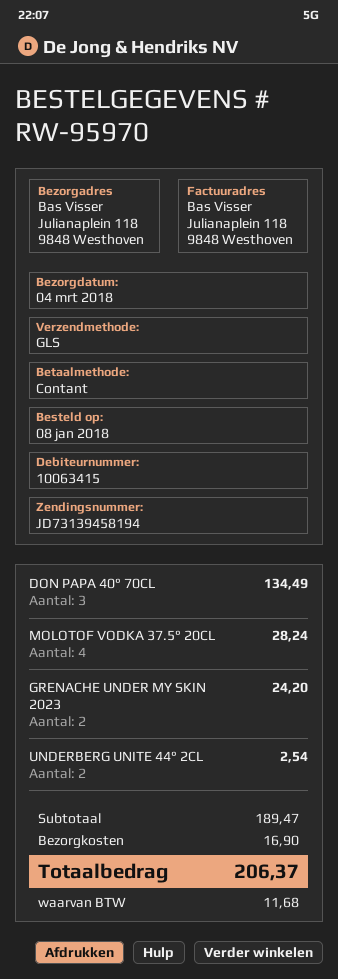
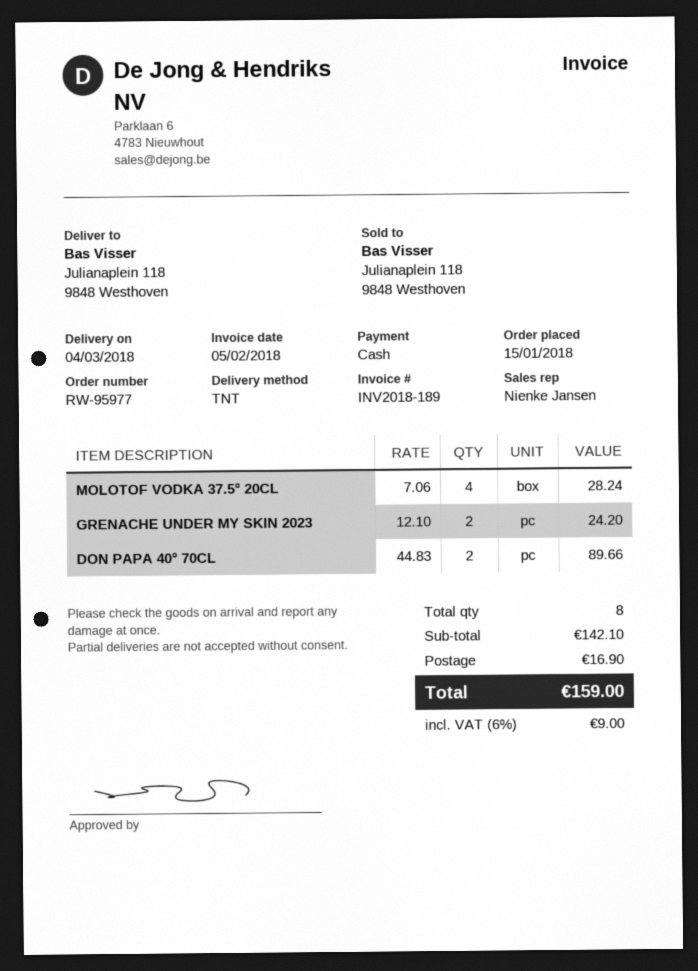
order number: RW-95970 -> RW-95977
order date: 2018-01-08 -> 2018-01-15
shipping method: GLS -> TNT
DON PAPA 40° 70CL: 3 for 134.49 -> 2 for 89.66
UNDERBERG UNITE 44° 2CL: 2 for 2.54 -> none
subtotal: 189.47 -> 142.10
tax: 11.68 -> 9.00
total: 206.37 -> 159.00

